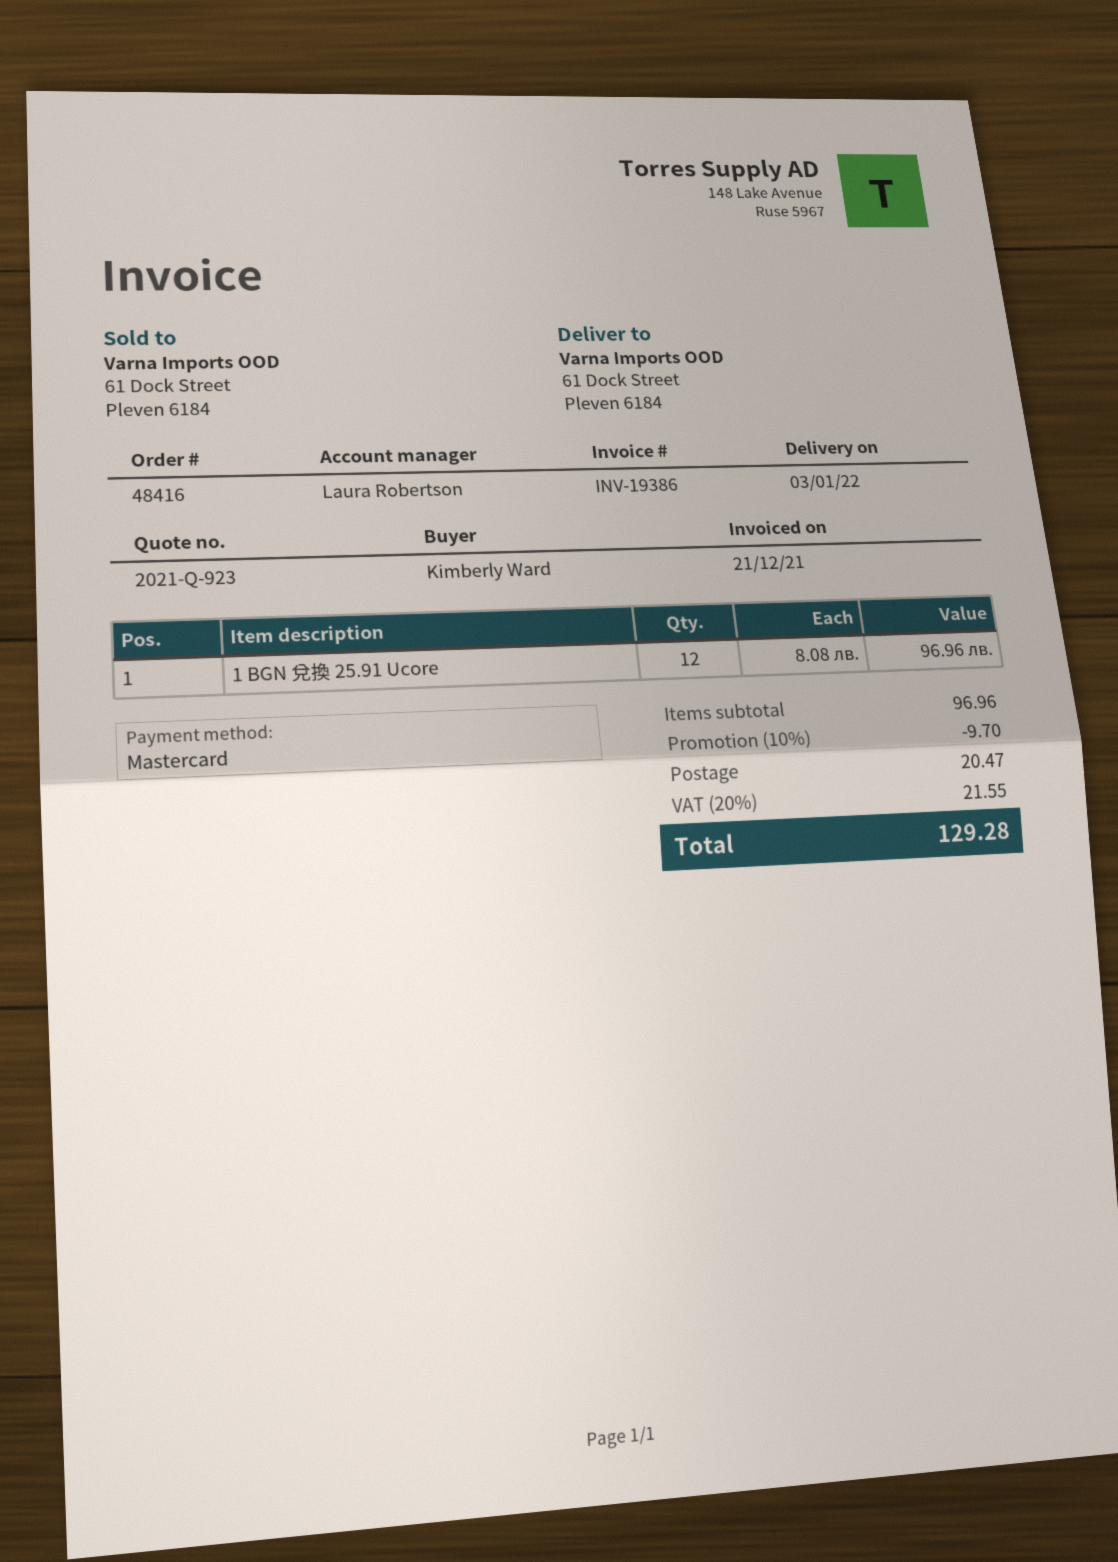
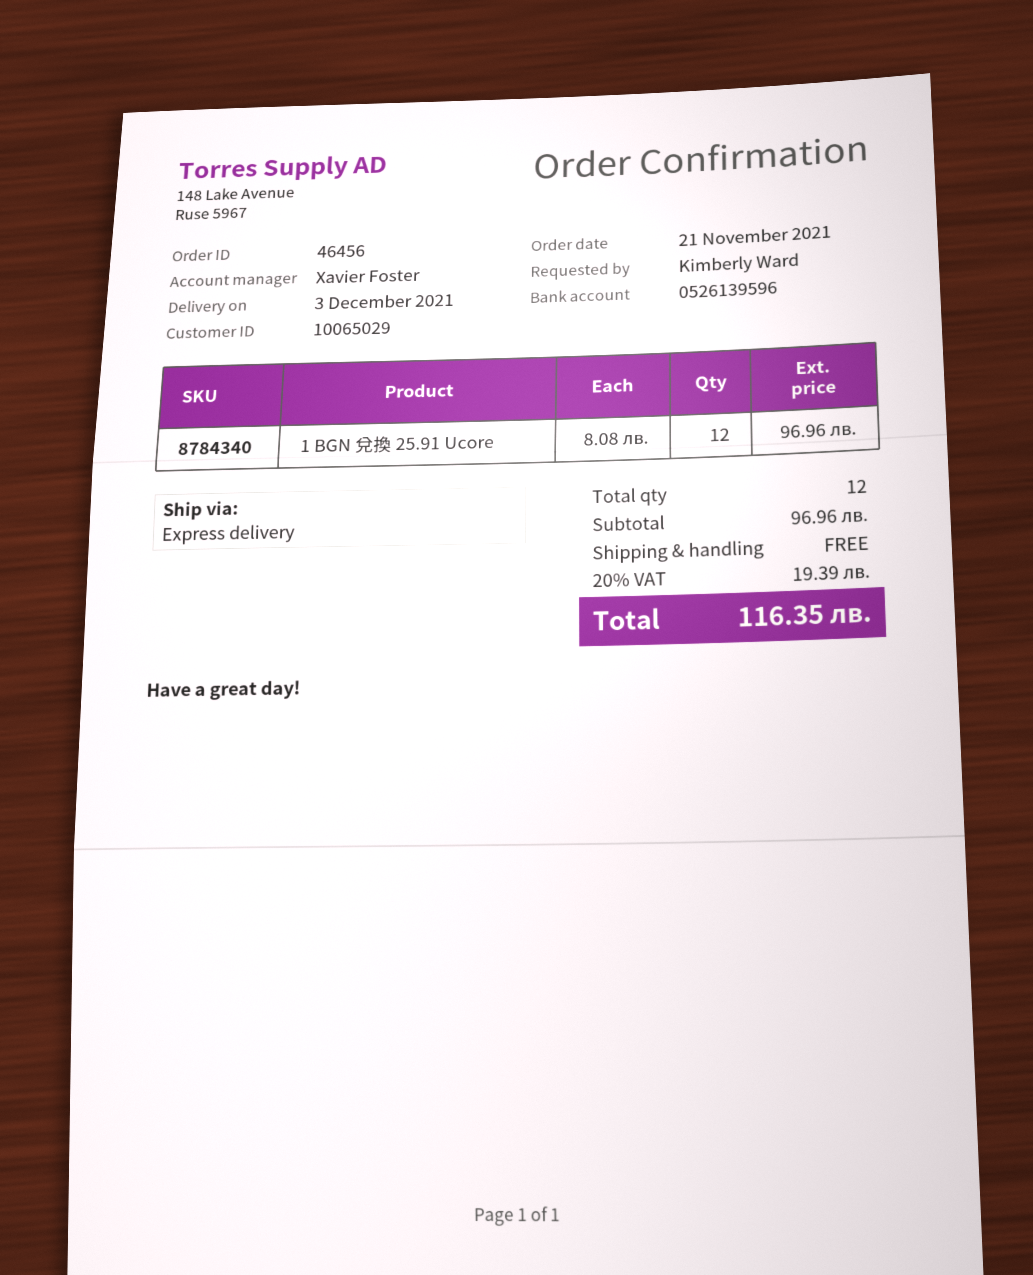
order number: 48416 -> 46456
delivery date: 2022-01-03 -> 2021-12-03
sales rep: Laura Robertson -> Xavier Foster
discount: 10% = 9.70 -> none
shipping: 20.47 -> 0.00
tax: 20% = 21.55 -> 20% = 19.39
total: 129.28 -> 116.35

